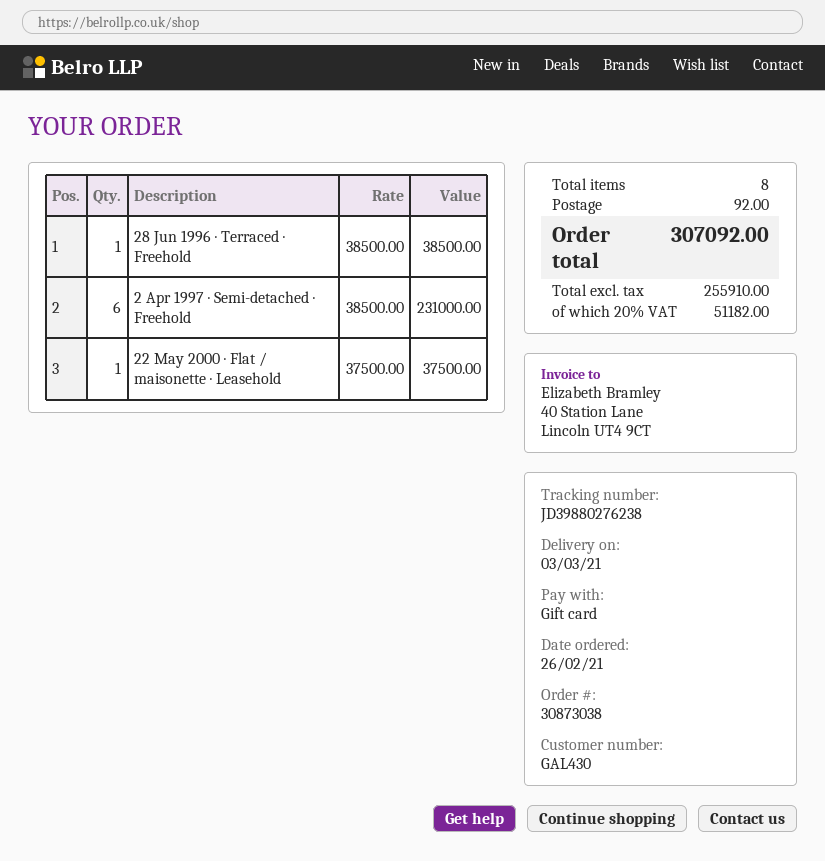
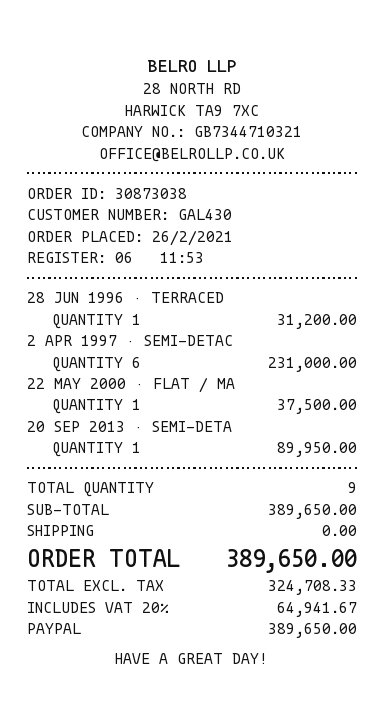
payment method: gift card -> PayPal
28 Jun 1996 · Terraced · Freehold: 1 for 38500.00 -> 1 for 31200.00
20 SEP 2013 · SEMI-DETA: none -> 1 for 89950.00
total quantity: 8 -> 9
shipping: 92.00 -> 0.00
net: 255910.00 -> 324708.33
tax: 20% = 51182.00 -> 20% = 64941.67
total: 307092.00 -> 389650.00

